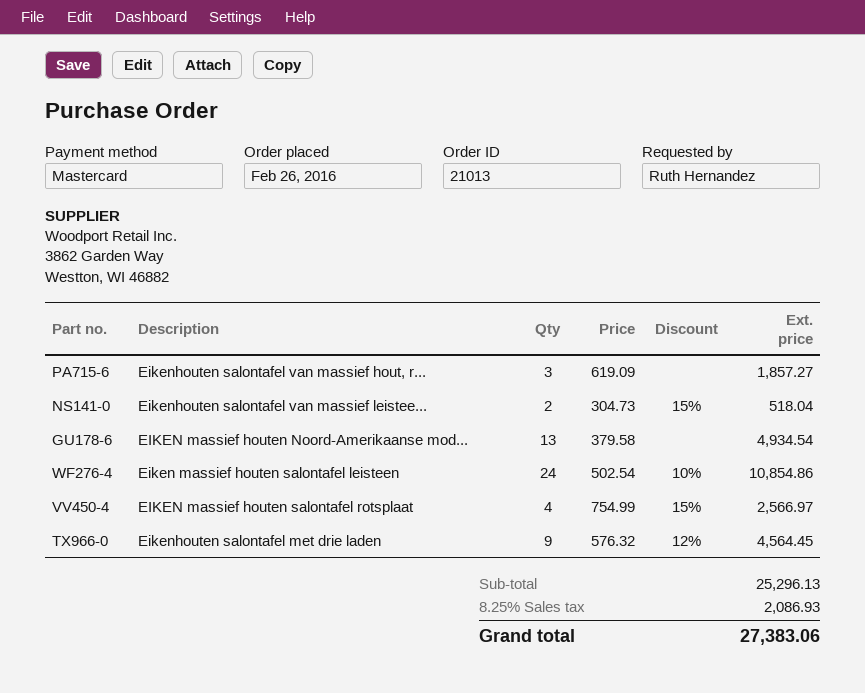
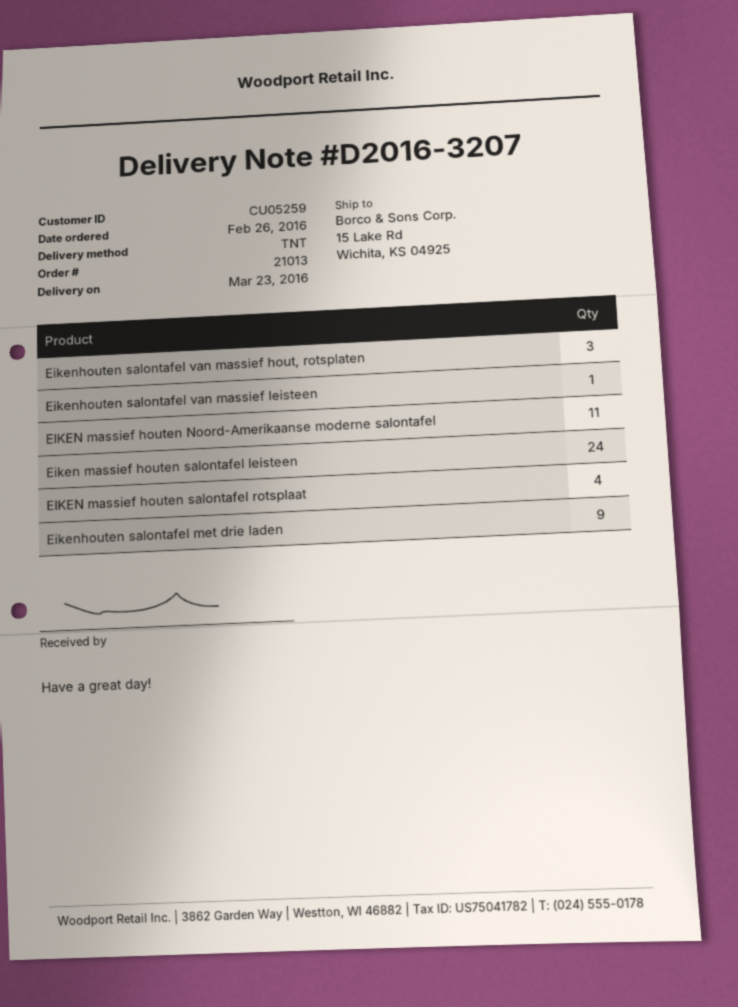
Eikenhouten salontafel van massief leistee...: 2 -> 1
EIKEN massief houten Noord-Amerikaanse mod...: 13 -> 11

